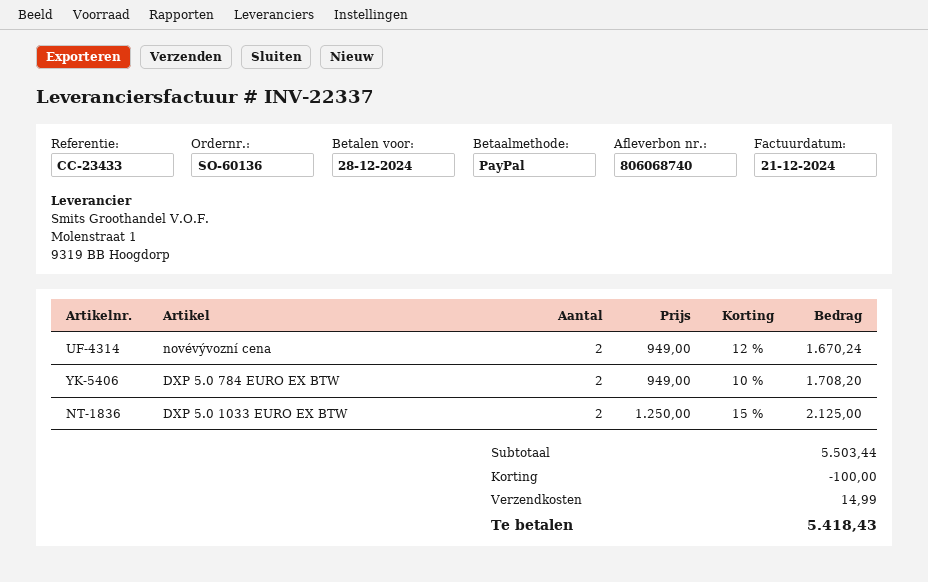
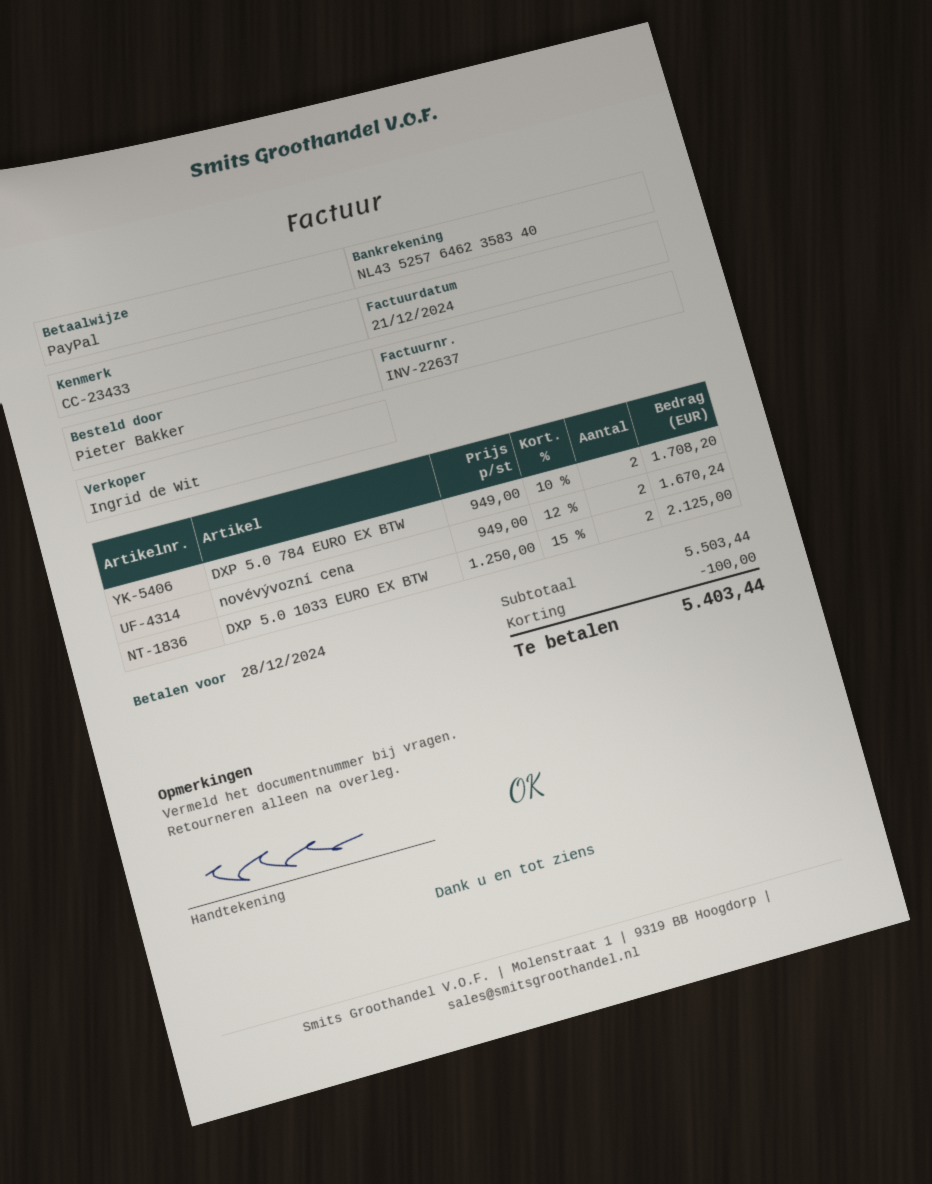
invoice number: INV-22337 -> INV-22637
shipping: 14.99 -> none
total: 5418.43 -> 5403.44

